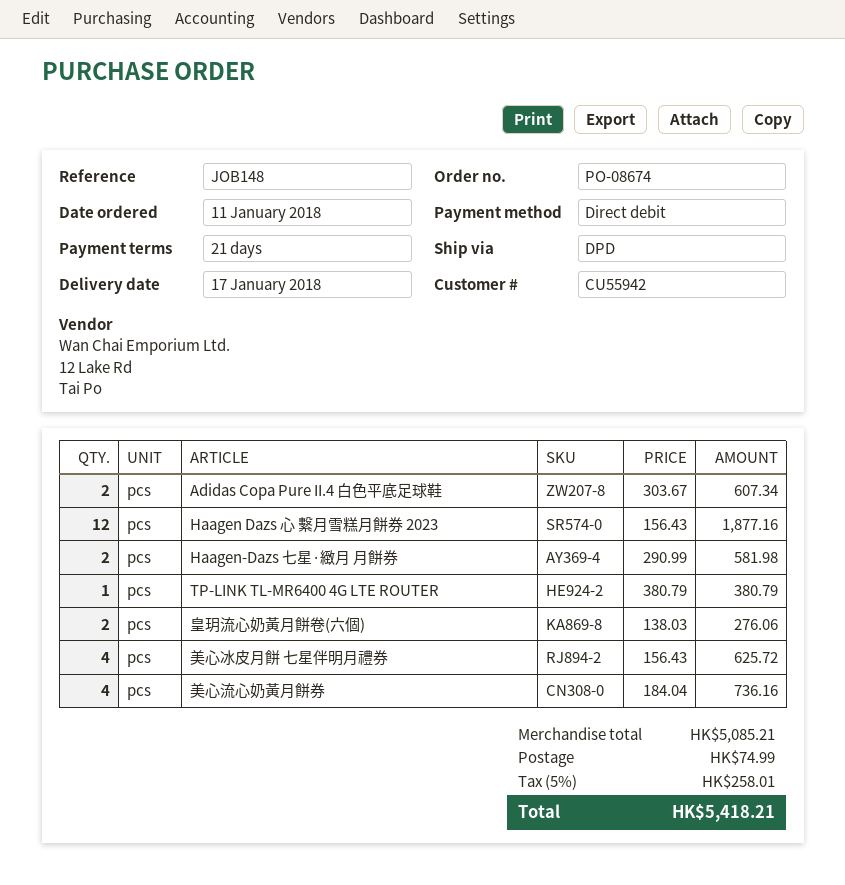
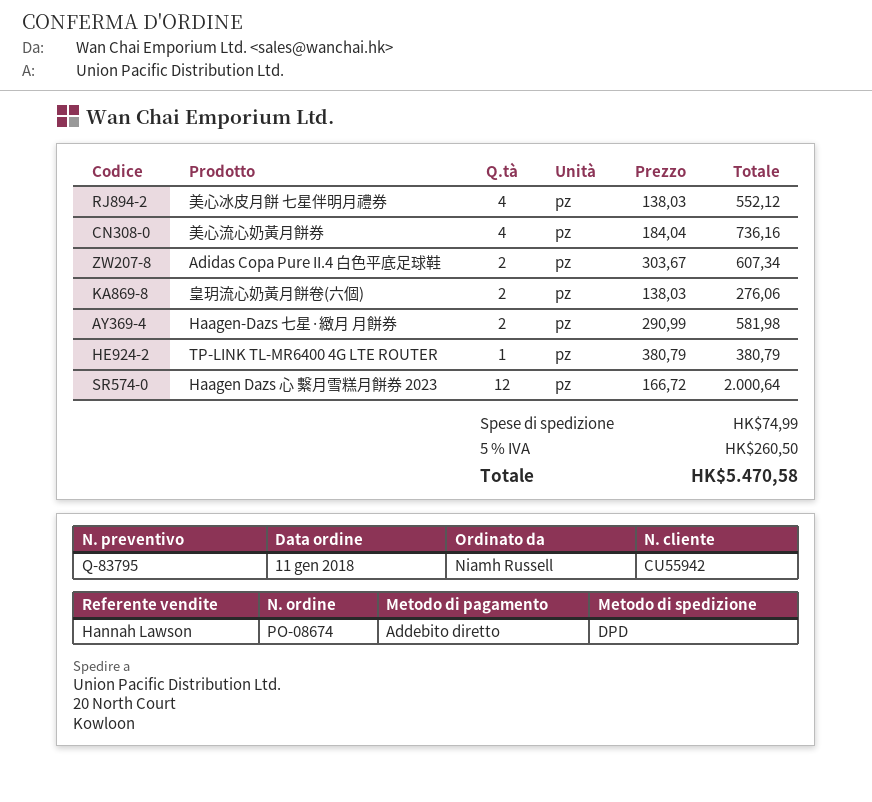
Haagen Dazs 心 繫月雪糕月餅券 2023: 12 x 156.43 = 1877.16 -> 12 x 166.72 = 2000.64
美心冰皮月餅 七星伴明月禮券: 4 x 156.43 = 625.72 -> 4 x 138.03 = 552.12
tax: 5% = 258.01 -> 5% = 260.50
total: 5418.21 -> 5470.58

